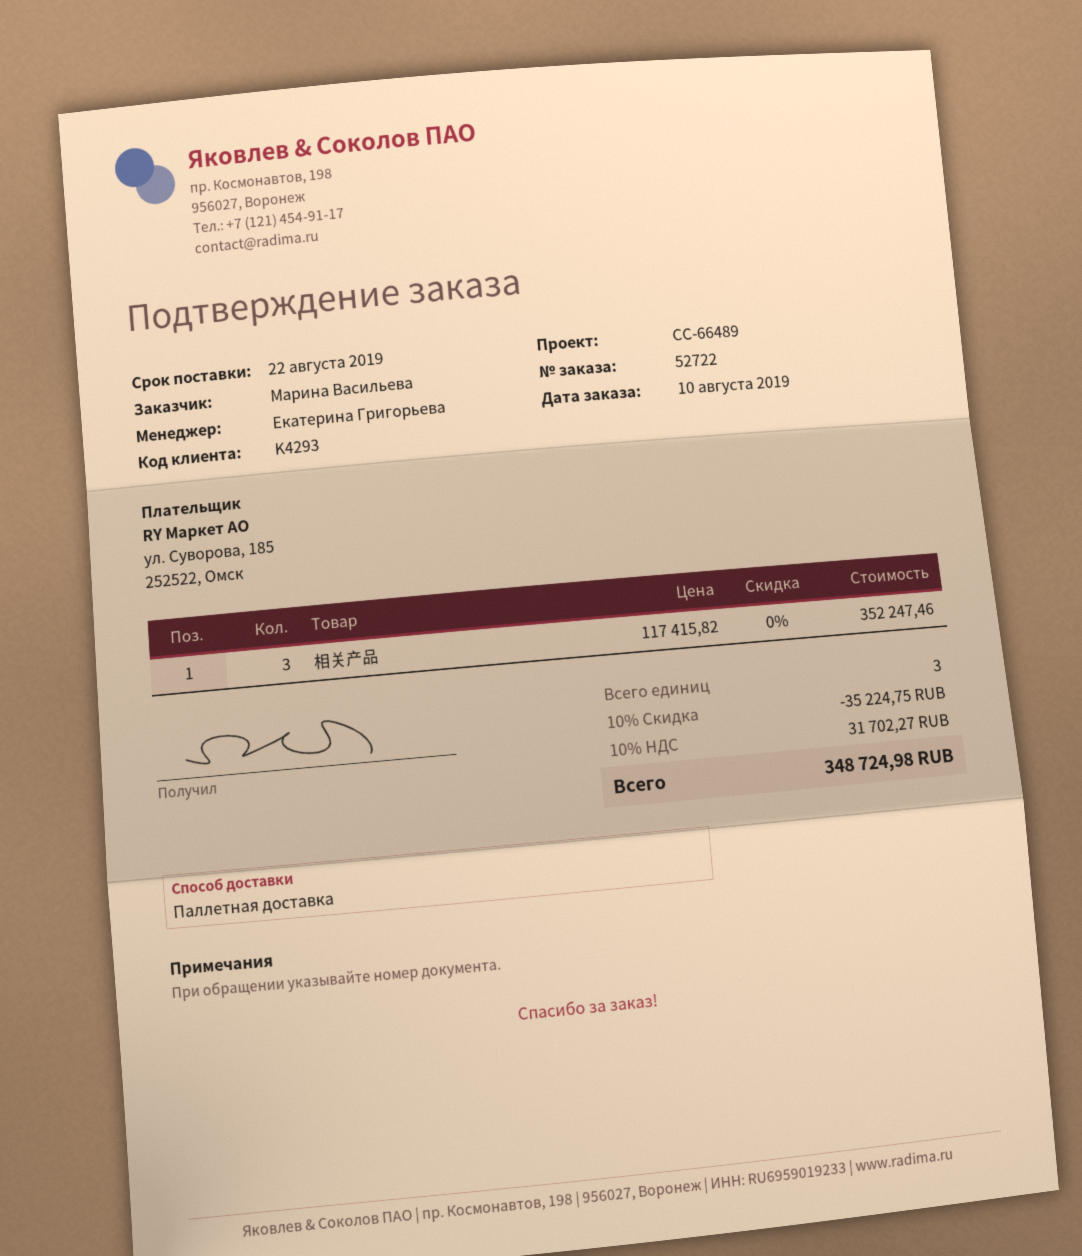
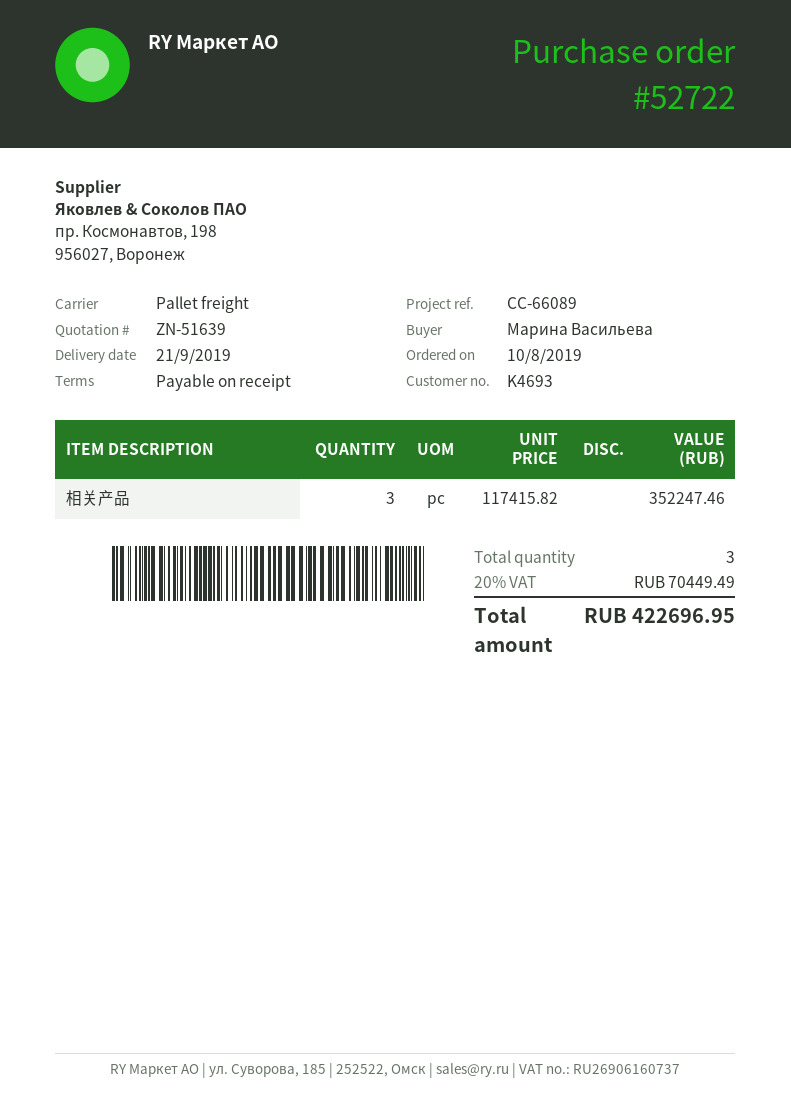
delivery date: 2019-08-22 -> 2019-09-21
customer number: K4293 -> K4693
reference: CC-66489 -> CC-66089
discount: 10% = 35224.75 -> none
tax: 10% = 31702.27 -> 20% = 70449.49
total: 348724.98 -> 422696.95

